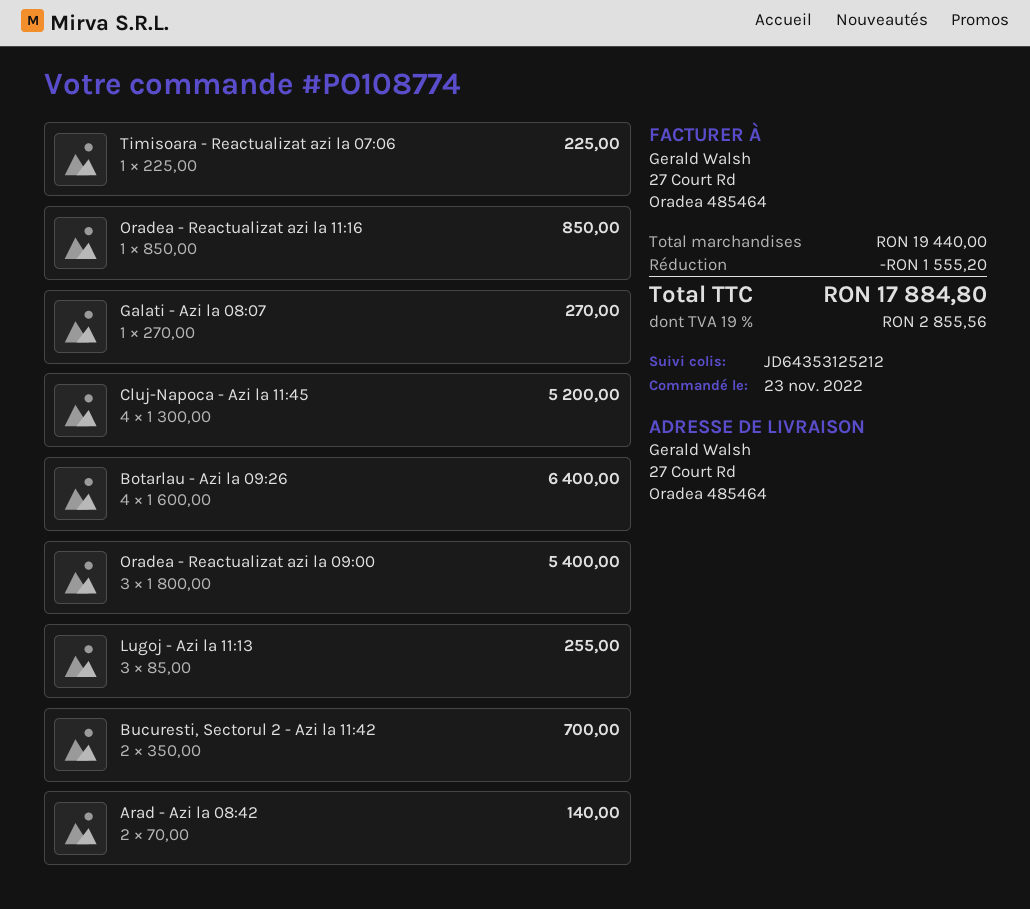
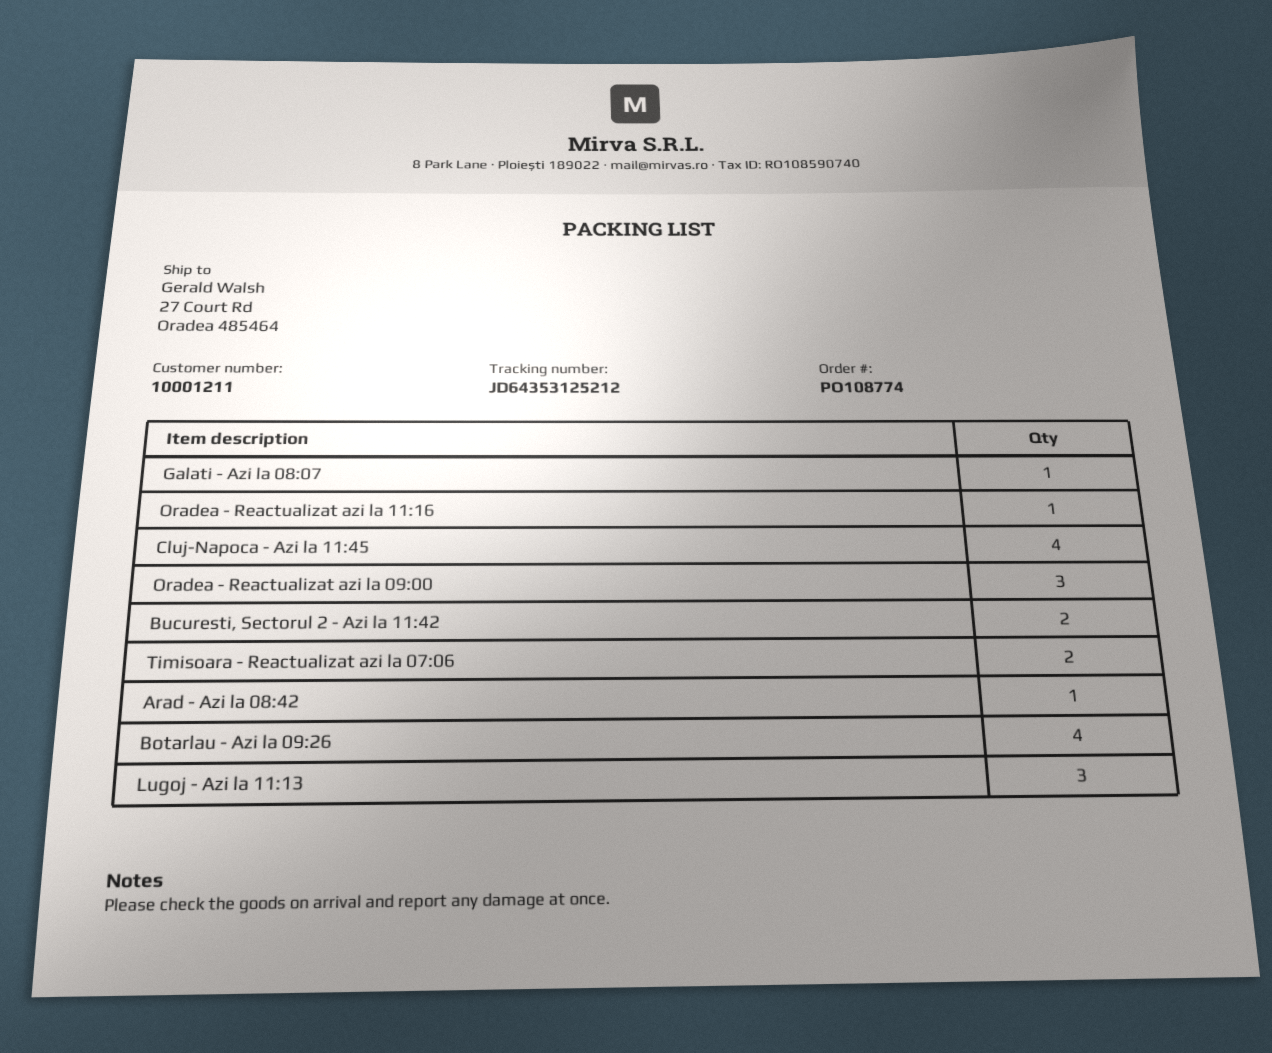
Timisoara - Reactualizat azi la 07:06: 1 -> 2
Arad - Azi la 08:42: 2 -> 1

